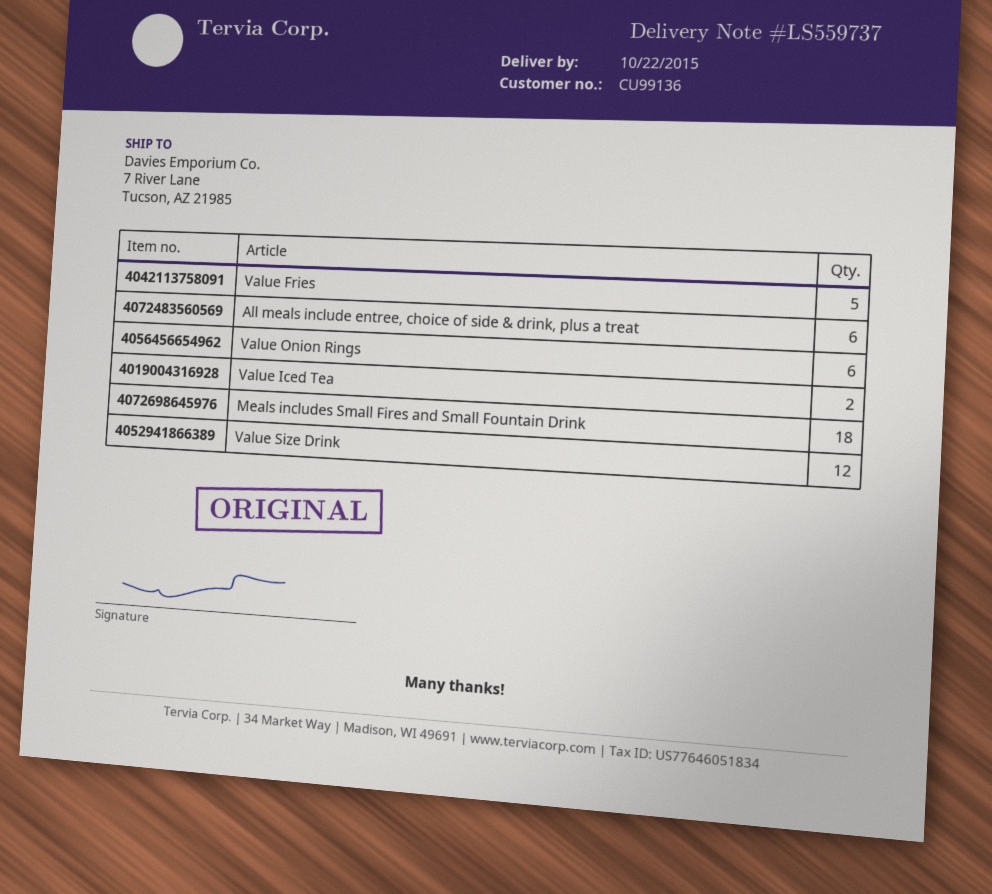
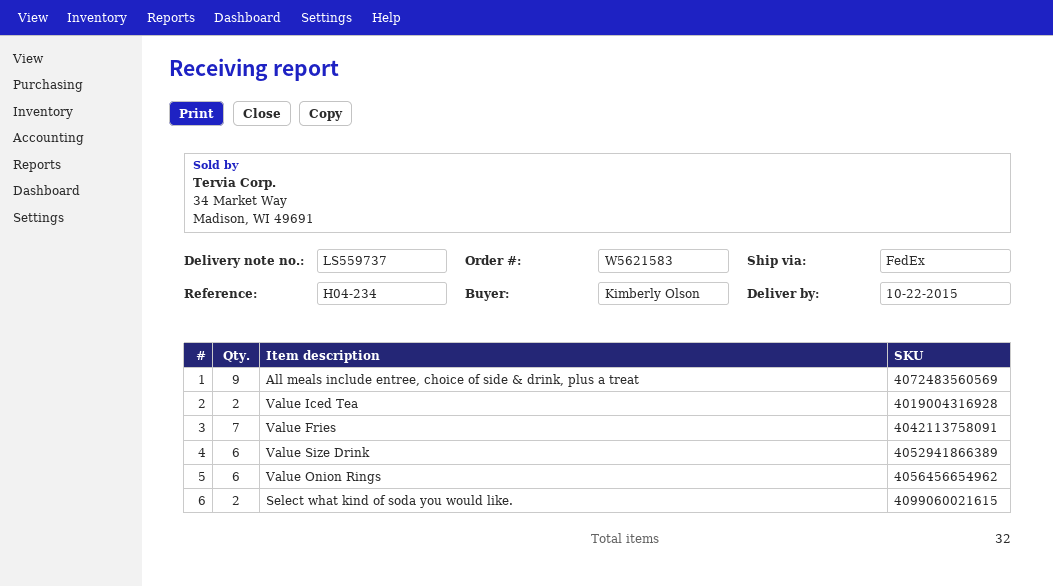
Value Fries: 5 -> 7
All meals include entree, choice of side & drink, plus a treat: 6 -> 9
Meals includes Small Fires and Small Fountain Drink: 18 -> none
Value Size Drink: 12 -> 6
Select what kind of soda you would like.: none -> 2

